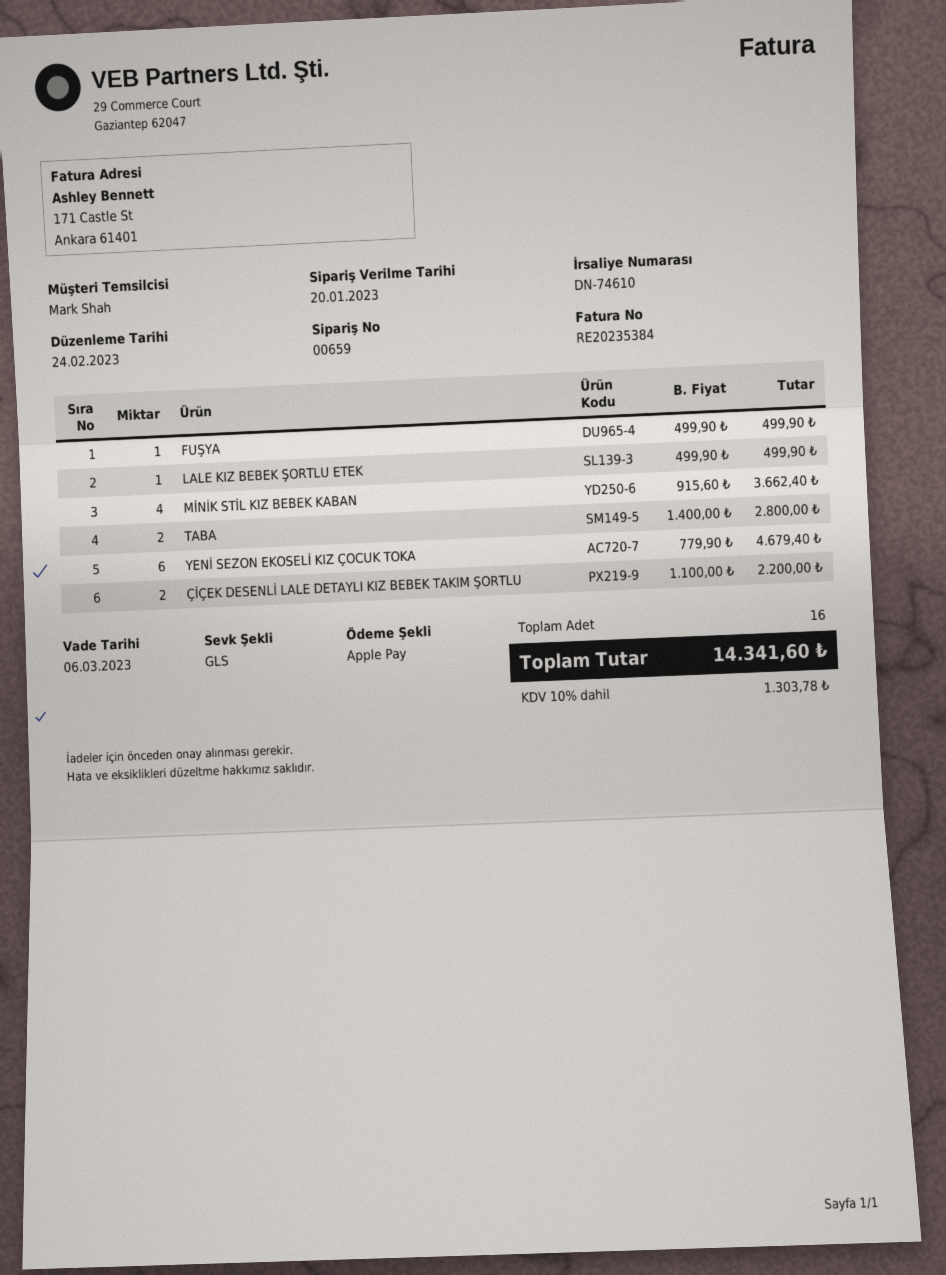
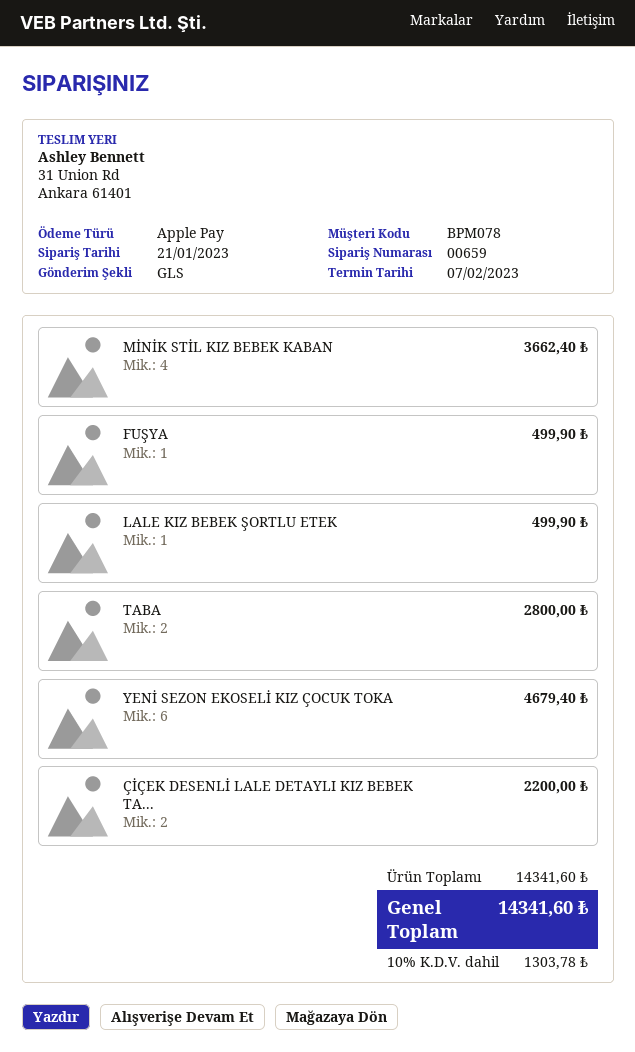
order date: 2023-01-20 -> 2023-01-21

